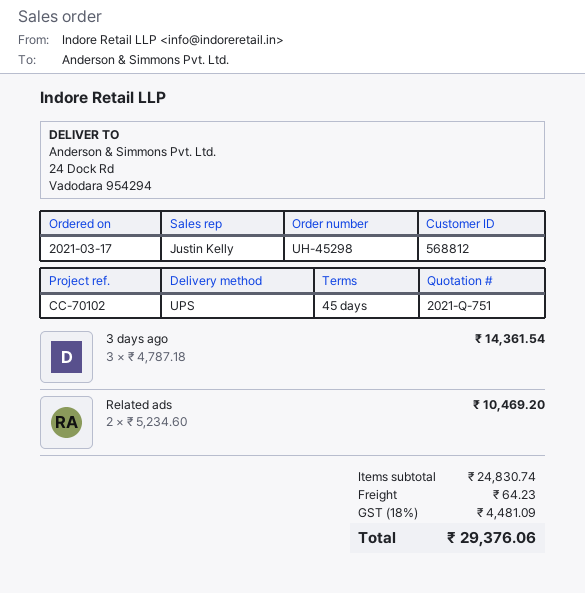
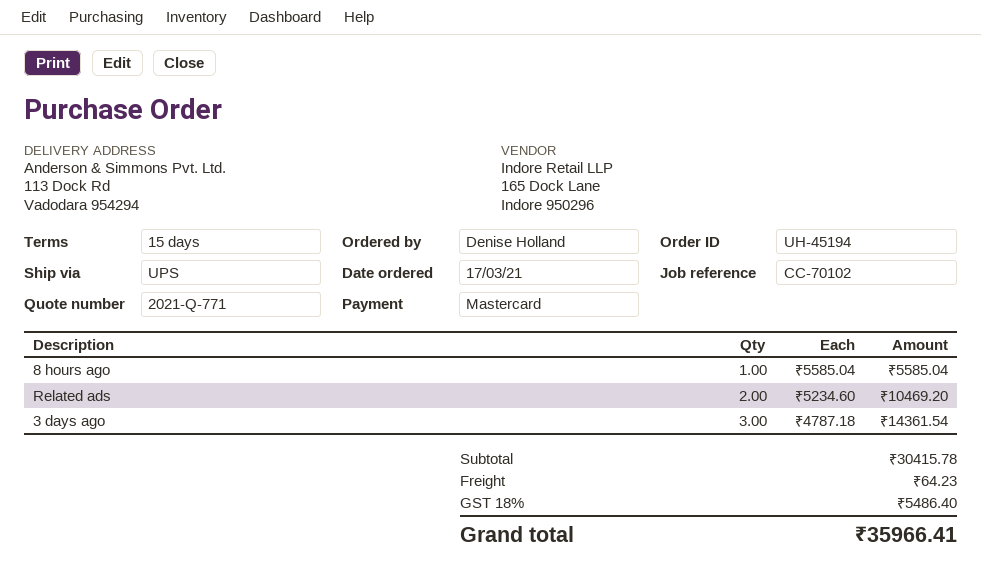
quote number: 2021-Q-751 -> 2021-Q-771
order number: UH-45298 -> UH-45194
payment terms: 45 days -> 15 days
ship to: 24 Dock Rd, Vadodara 954294 -> 113 Dock Rd, Vadodara 954294
8 hours ago: none -> 1 x 5585.04 = 5585.04
subtotal: 24830.74 -> 30415.78
tax: 18% = 4481.09 -> 18% = 5486.40
total: 29376.06 -> 35966.41

